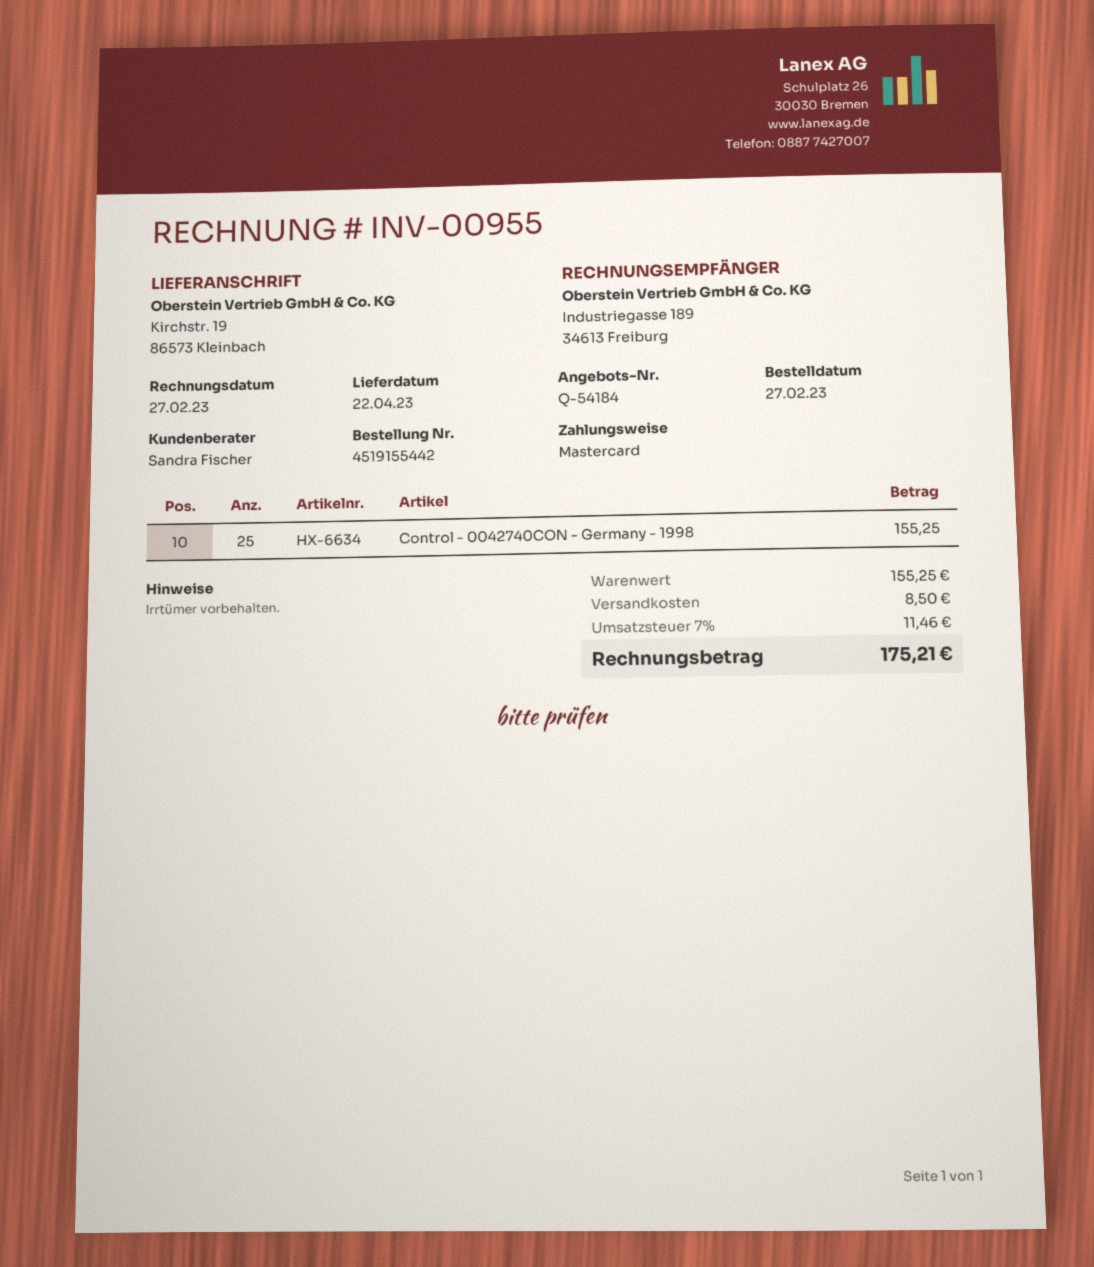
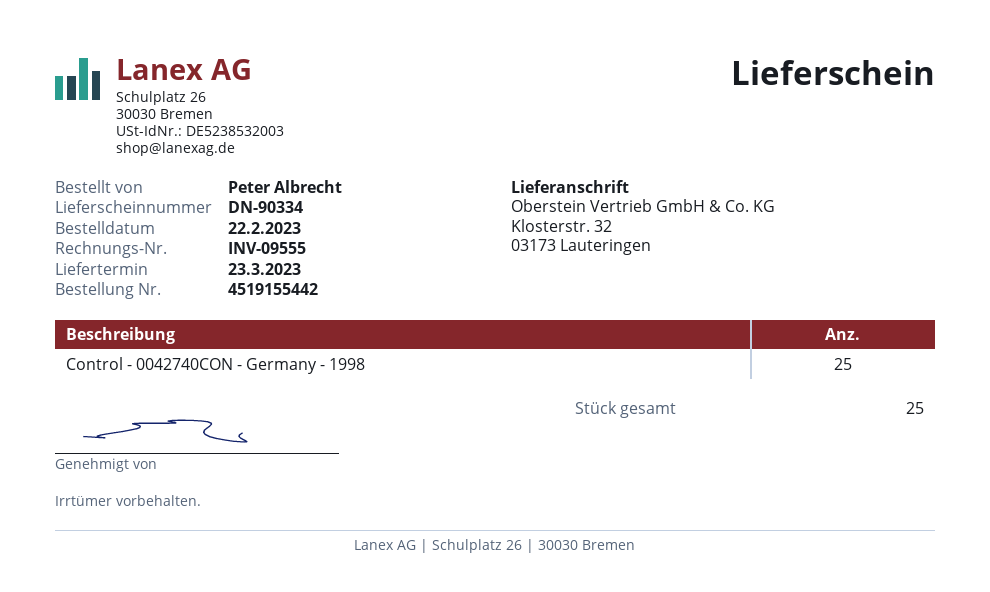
order date: 2023-02-27 -> 2023-02-22
delivery date: 2023-04-22 -> 2023-03-23
invoice number: INV-00955 -> INV-09555
ship to: Kirchstr. 19, 86573 Kleinbach -> Klosterstr. 32, 03173 Lauteringen

